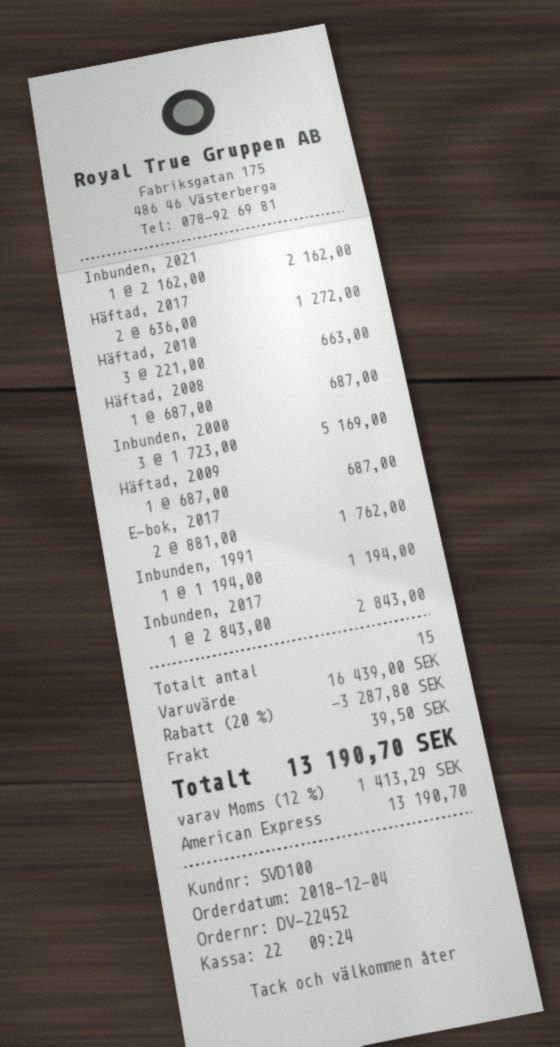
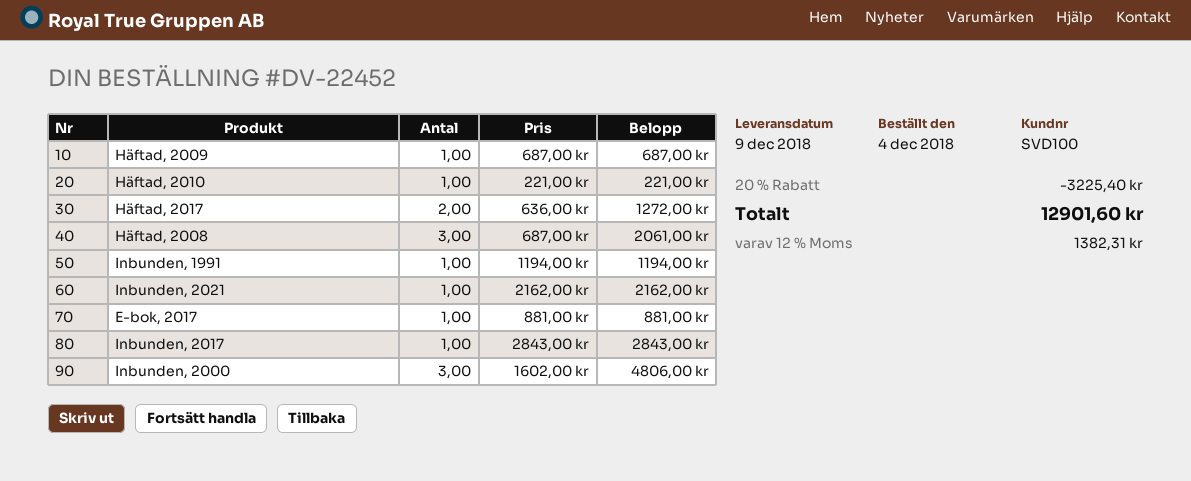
Häftad, 2010: 3 x 221.00 = 663.00 -> 1 x 221.00 = 221.00
Häftad, 2008: 1 x 687.00 = 687.00 -> 3 x 687.00 = 2061.00
Inbunden, 2000: 3 x 1723.00 = 5169.00 -> 3 x 1602.00 = 4806.00
E-bok, 2017: 2 x 881.00 = 1762.00 -> 1 x 881.00 = 881.00
discount: 20% = 3287.80 -> 20% = 3225.40
shipping: 39.50 -> none
tax: 12% = 1413.29 -> 12% = 1382.31
total: 13190.70 -> 12901.60

